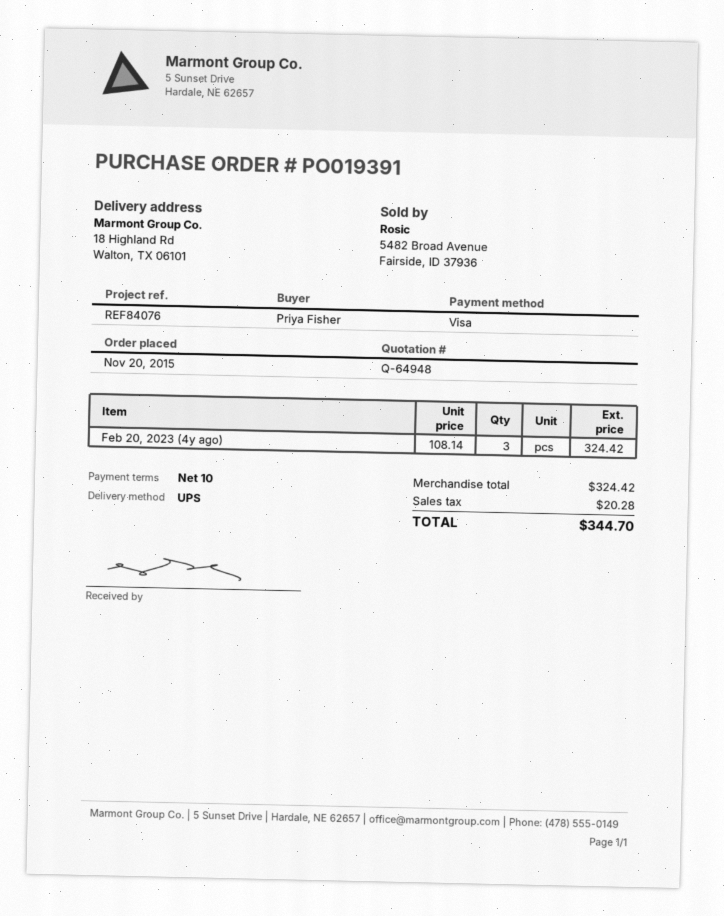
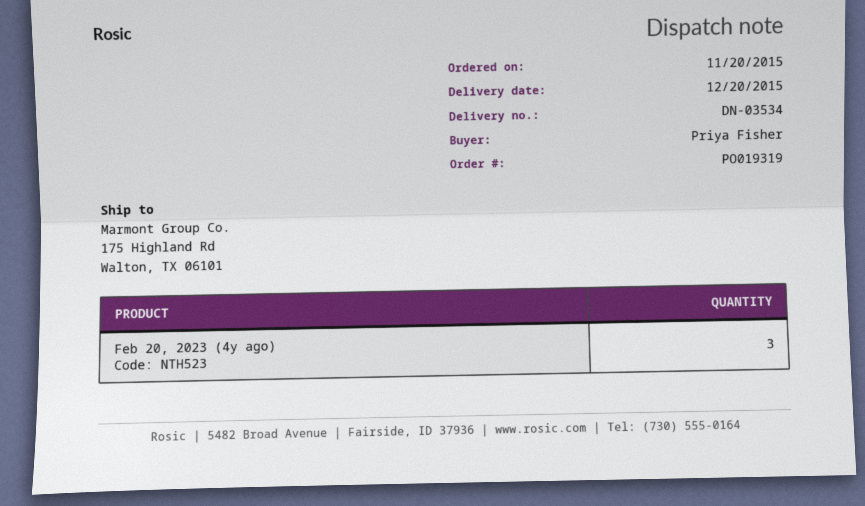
order number: PO019391 -> PO019319
ship to: 18 Highland Rd, Walton, TX 06101 -> 175 Highland Rd, Walton, TX 06101

